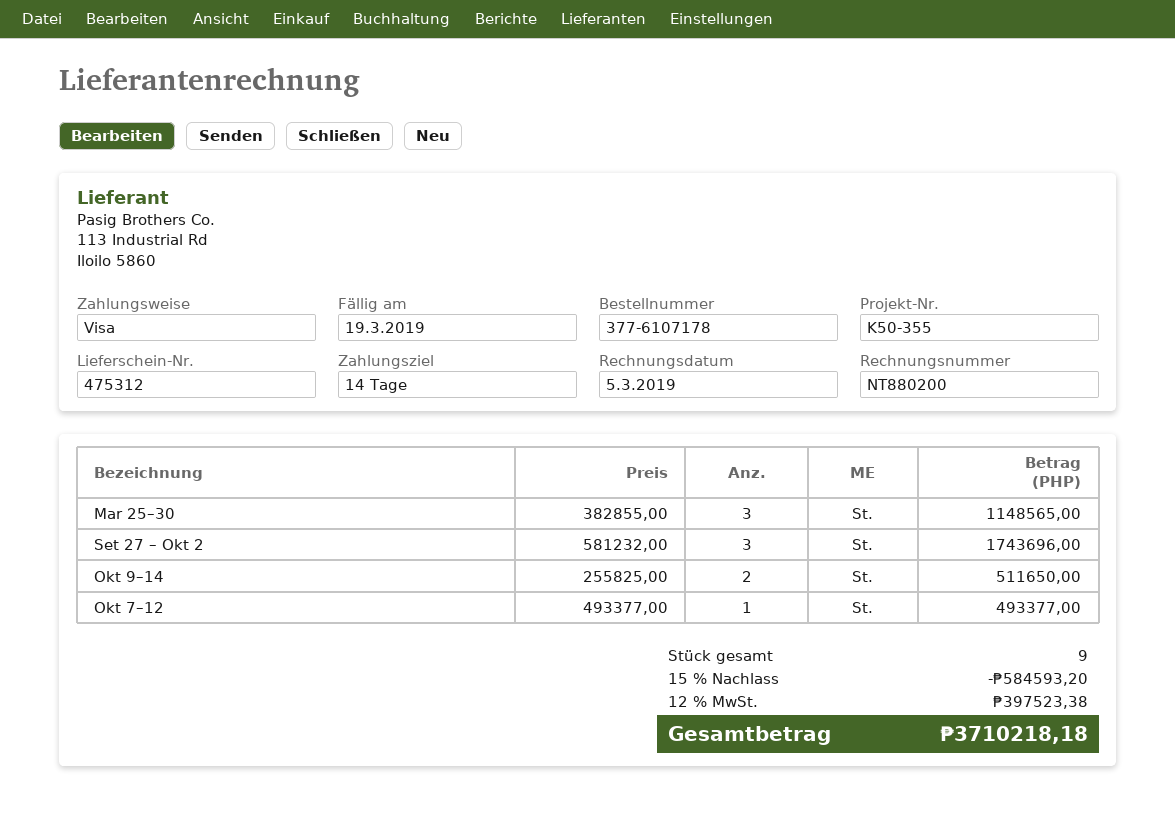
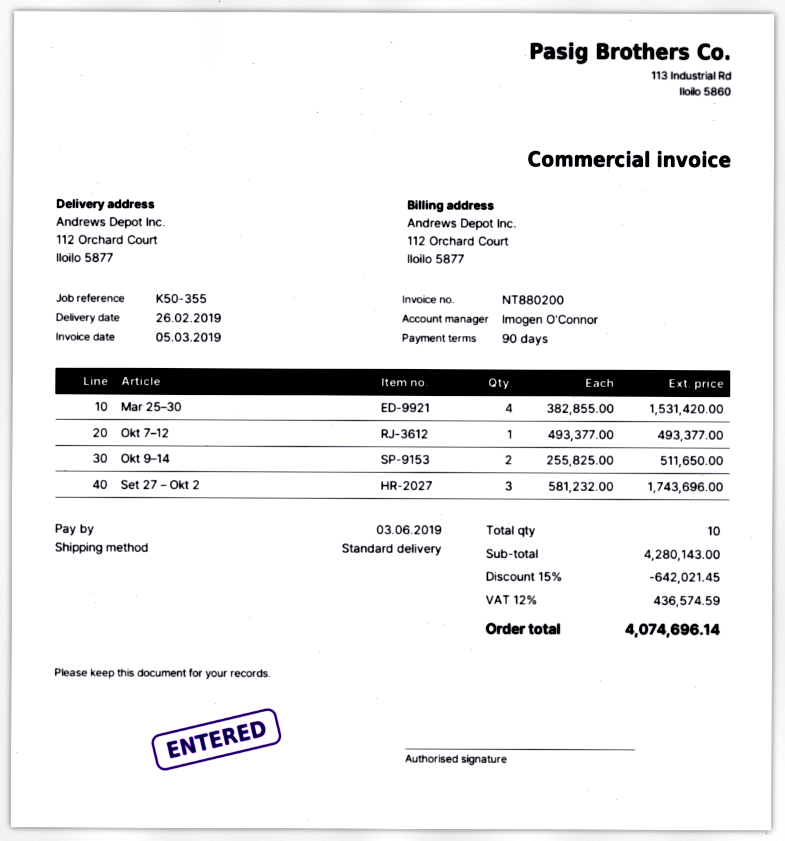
payment terms: 14 days -> 90 days
due date: 2019-03-19 -> 2019-06-03
Mar 25–30: 3 x 382855.00 = 1148565.00 -> 4 x 382855.00 = 1531420.00
total quantity: 9 -> 10
discount: 15% = 584593.20 -> 15% = 642021.45
tax: 12% = 397523.38 -> 12% = 436574.59
total: 3710218.18 -> 4074696.14

